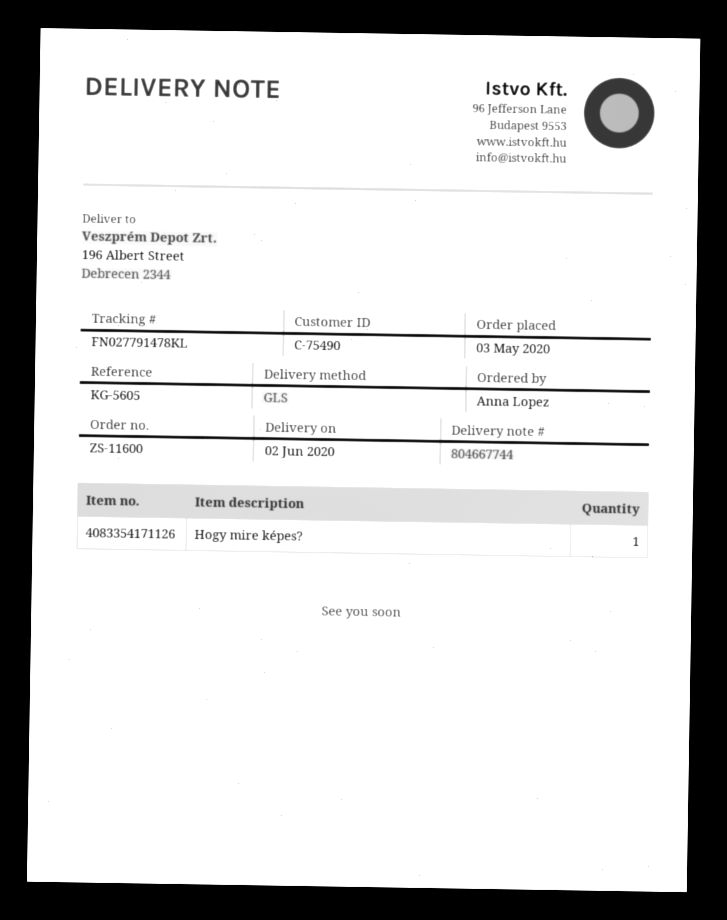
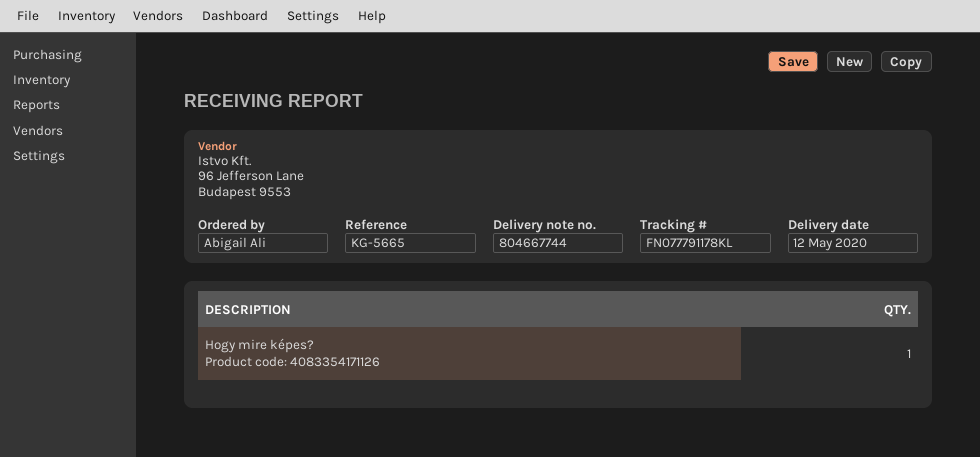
delivery date: 2020-06-02 -> 2020-05-12
reference: KG-5605 -> KG-5665
ordered by: Anna Lopez -> Abigail Ali
tracking number: FN027791478KL -> FN077791178KL

